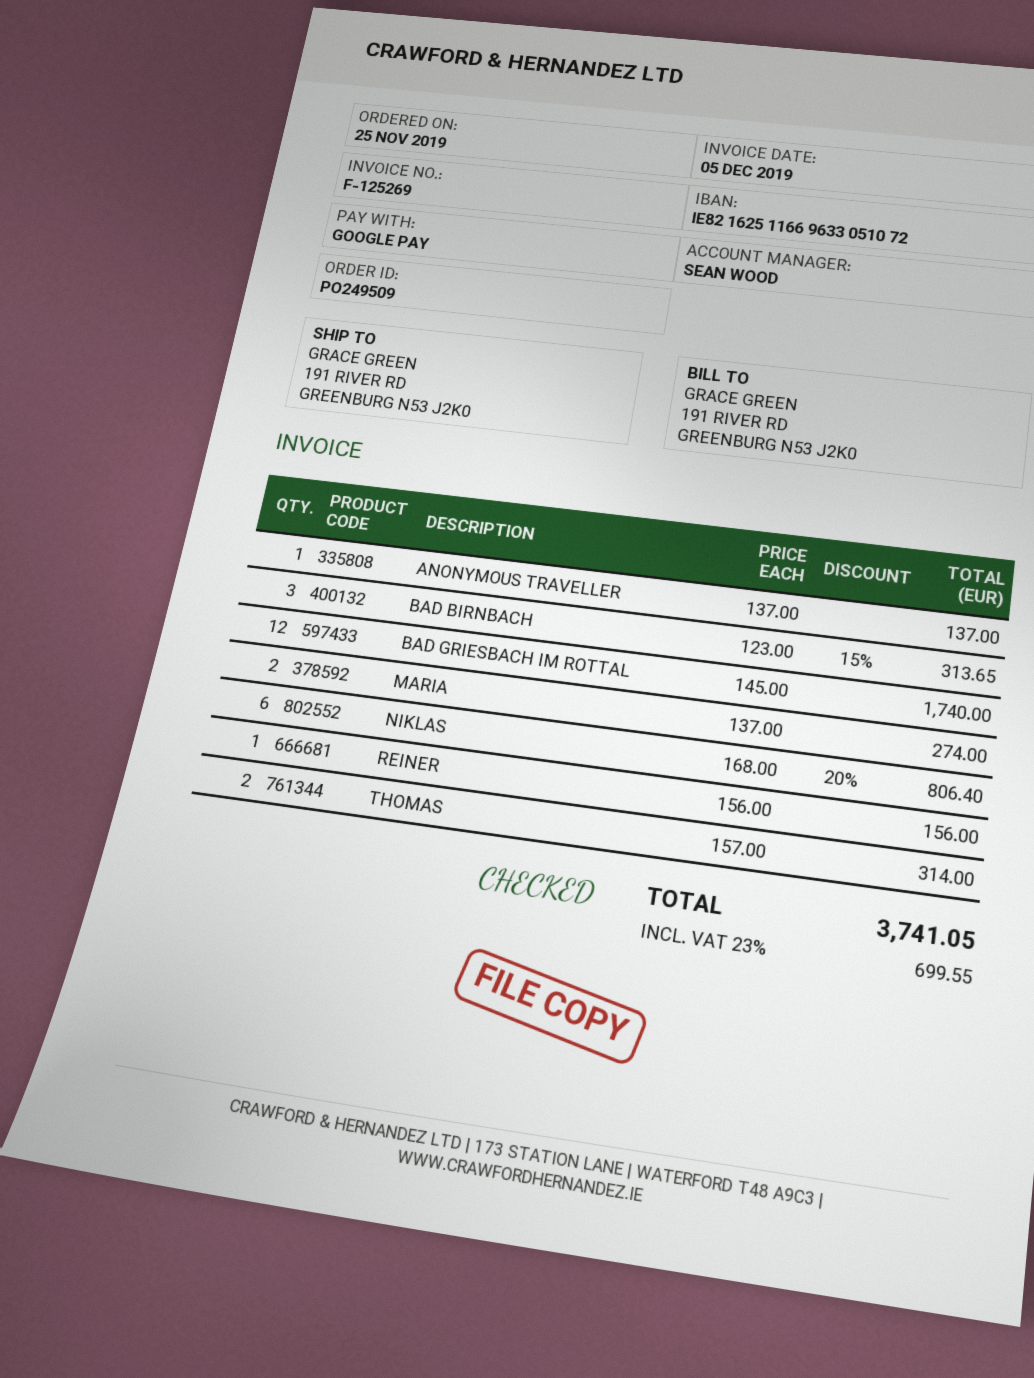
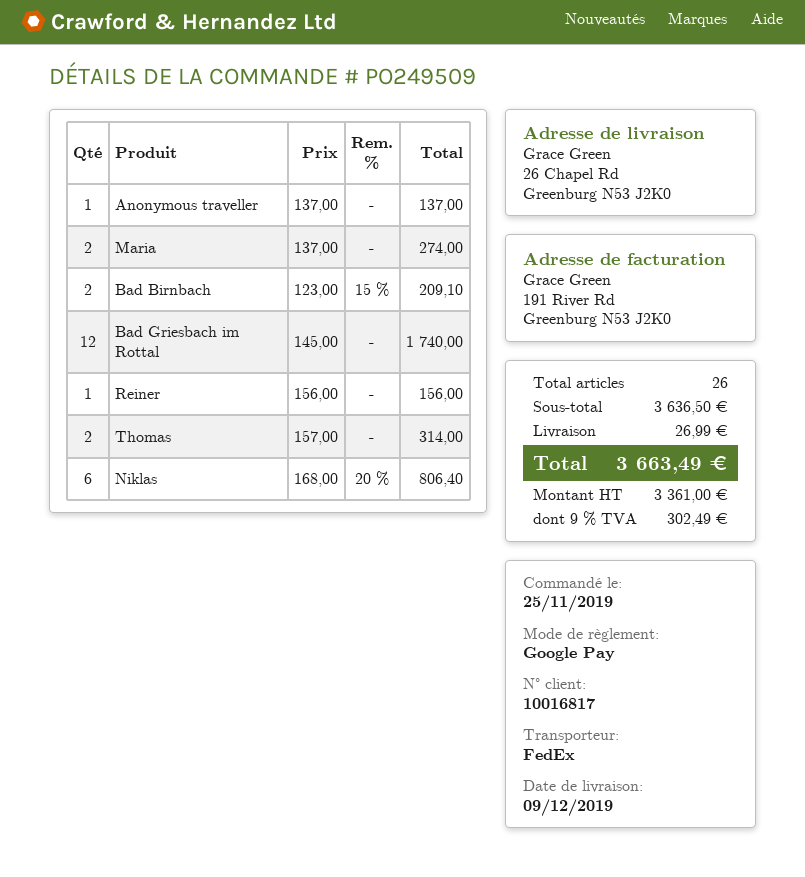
ship to: 191 RIVER RD, GREENBURG N53 J2K0 -> 26 Chapel Rd, Greenburg N53 J2K0
BAD BIRNBACH: 3 x 123.00 - 15% = 313.65 -> 2 x 123.00 - 15% = 209.10
shipping: none -> 26.99
tax: 23% = 699.55 -> 9% = 302.49
total: 3741.05 -> 3663.49

